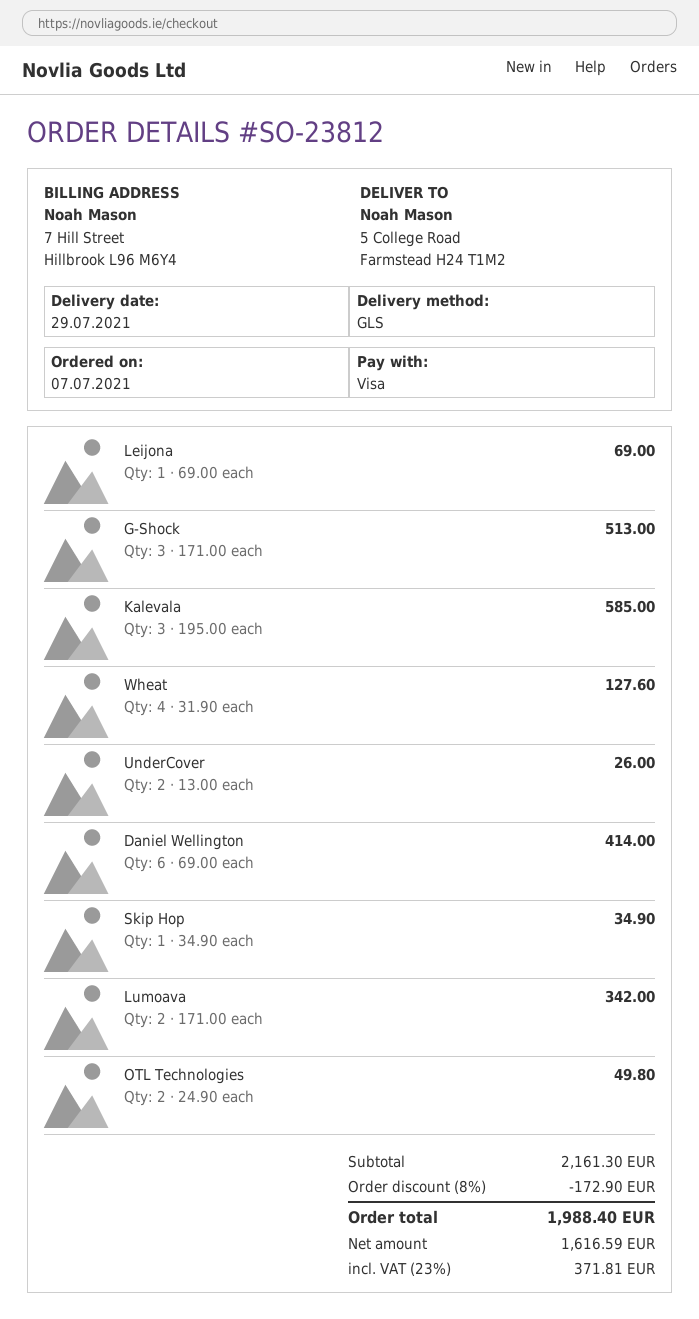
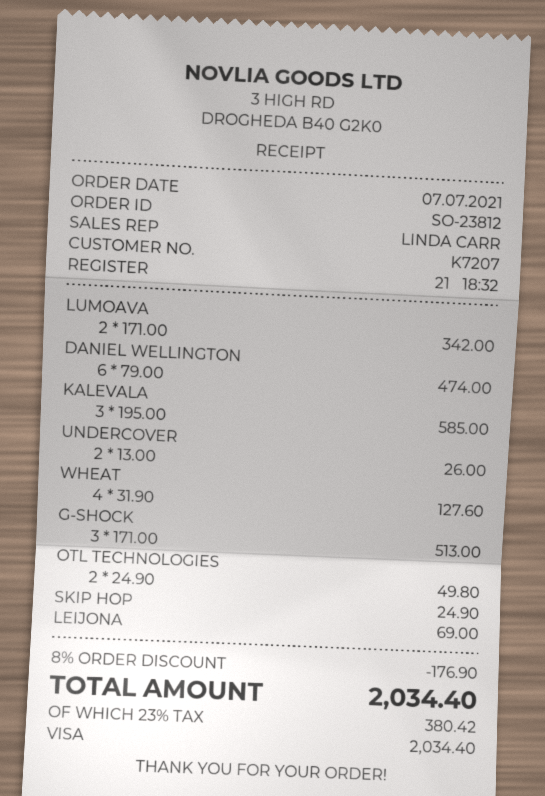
Daniel Wellington: 6 x 69.00 = 414.00 -> 6 x 79.00 = 474.00
Skip Hop: 1 x 34.90 = 34.90 -> 1 x 24.90 = 24.90
discount: 8% = 172.90 -> 8% = 176.90
tax: 23% = 371.81 -> 23% = 380.42
total: 1988.40 -> 2034.40

